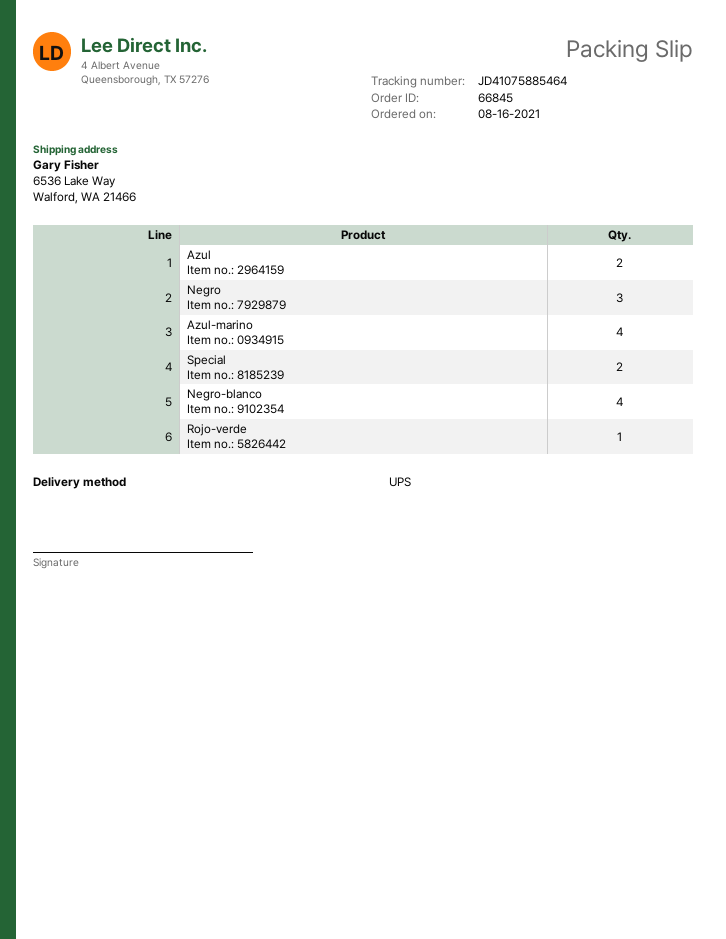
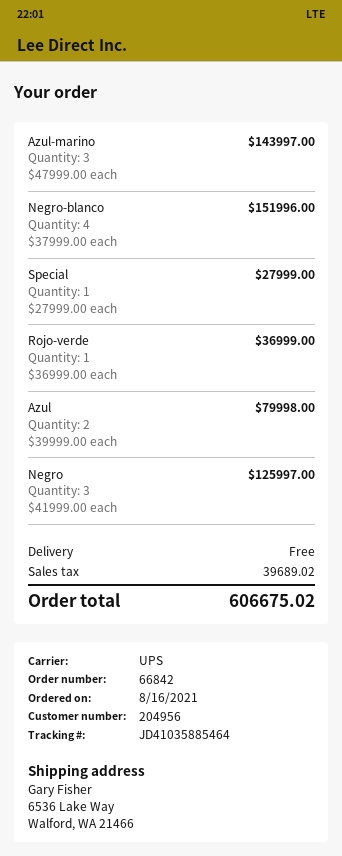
order number: 66845 -> 66842
tracking number: JD41075885464 -> JD41035885464
Azul-marino: 4 -> 3
Special: 2 -> 1

